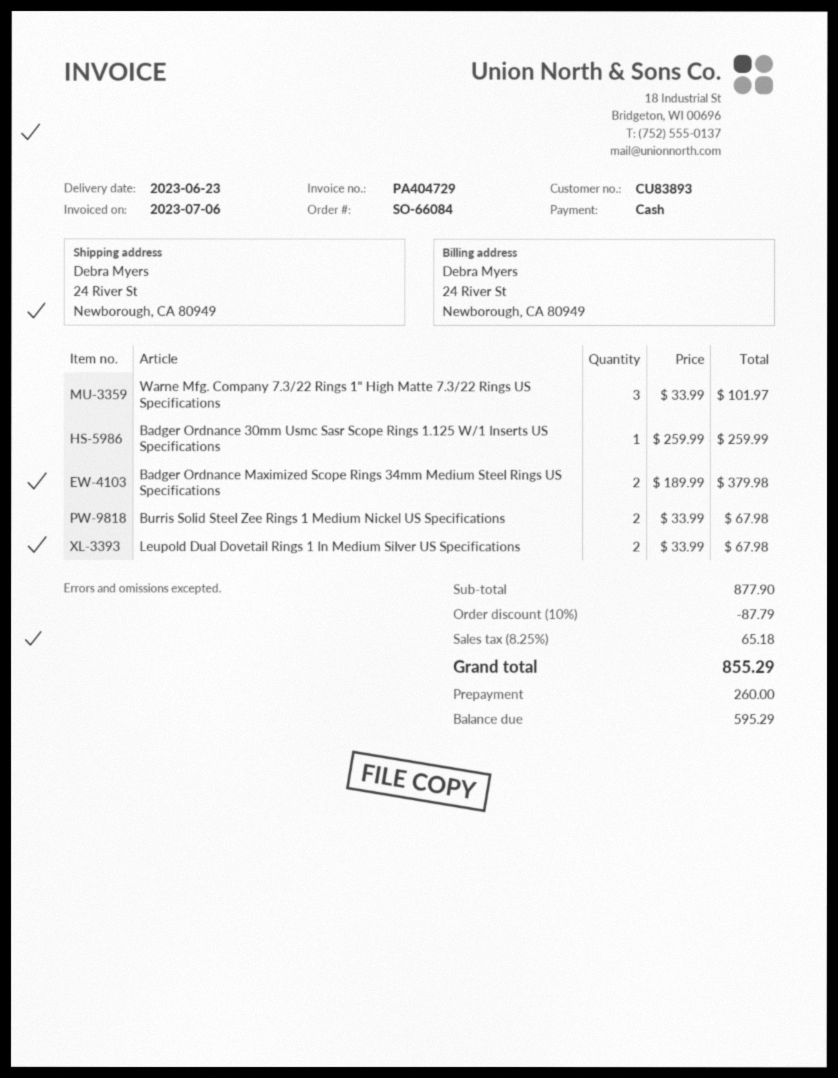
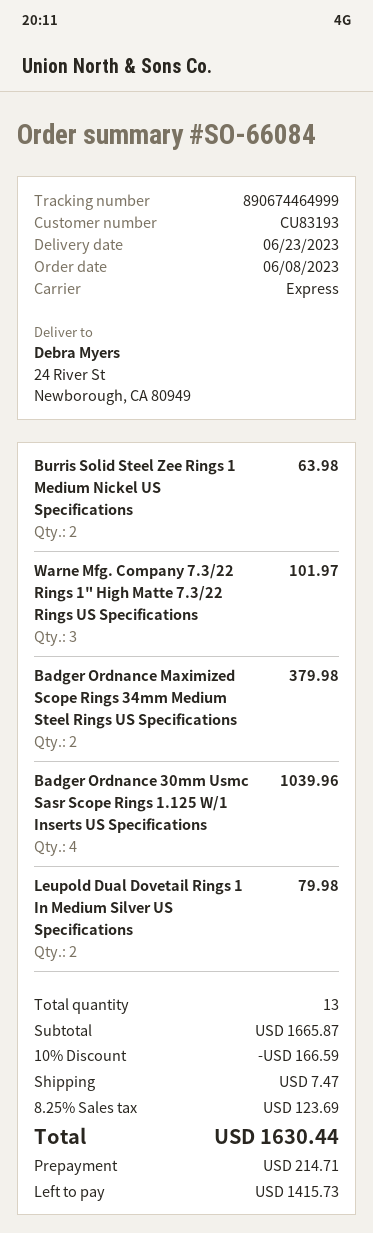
customer number: CU83893 -> CU83193
Badger Ordnance 30mm Usmc Sasr Scope Rings 1.125 W/1 Inserts US Specifications: 1 for 259.99 -> 4 for 1039.96
Burris Solid Steel Zee Rings 1 Medium Nickel US Specifications: 2 for 67.98 -> 2 for 63.98
Leupold Dual Dovetail Rings 1 In Medium Silver US Specifications: 2 for 67.98 -> 2 for 79.98
subtotal: 877.90 -> 1665.87
discount: 10% = 87.79 -> 10% = 166.59
shipping: none -> 7.47
tax: 8.25% = 65.18 -> 8.25% = 123.69
total: 855.29 -> 1630.44
deposit: 260.00 -> 214.71
balance: 595.29 -> 1415.73

